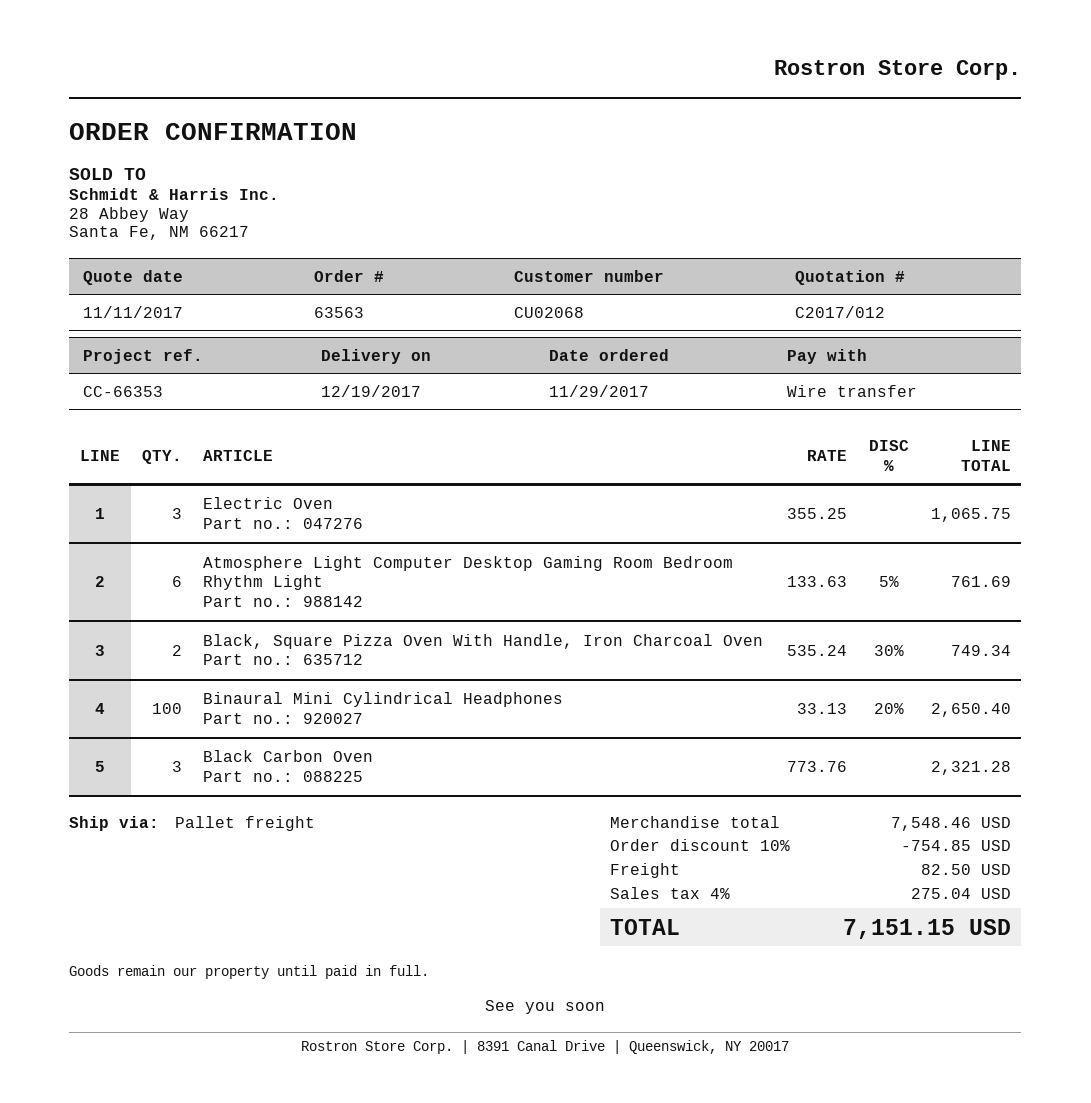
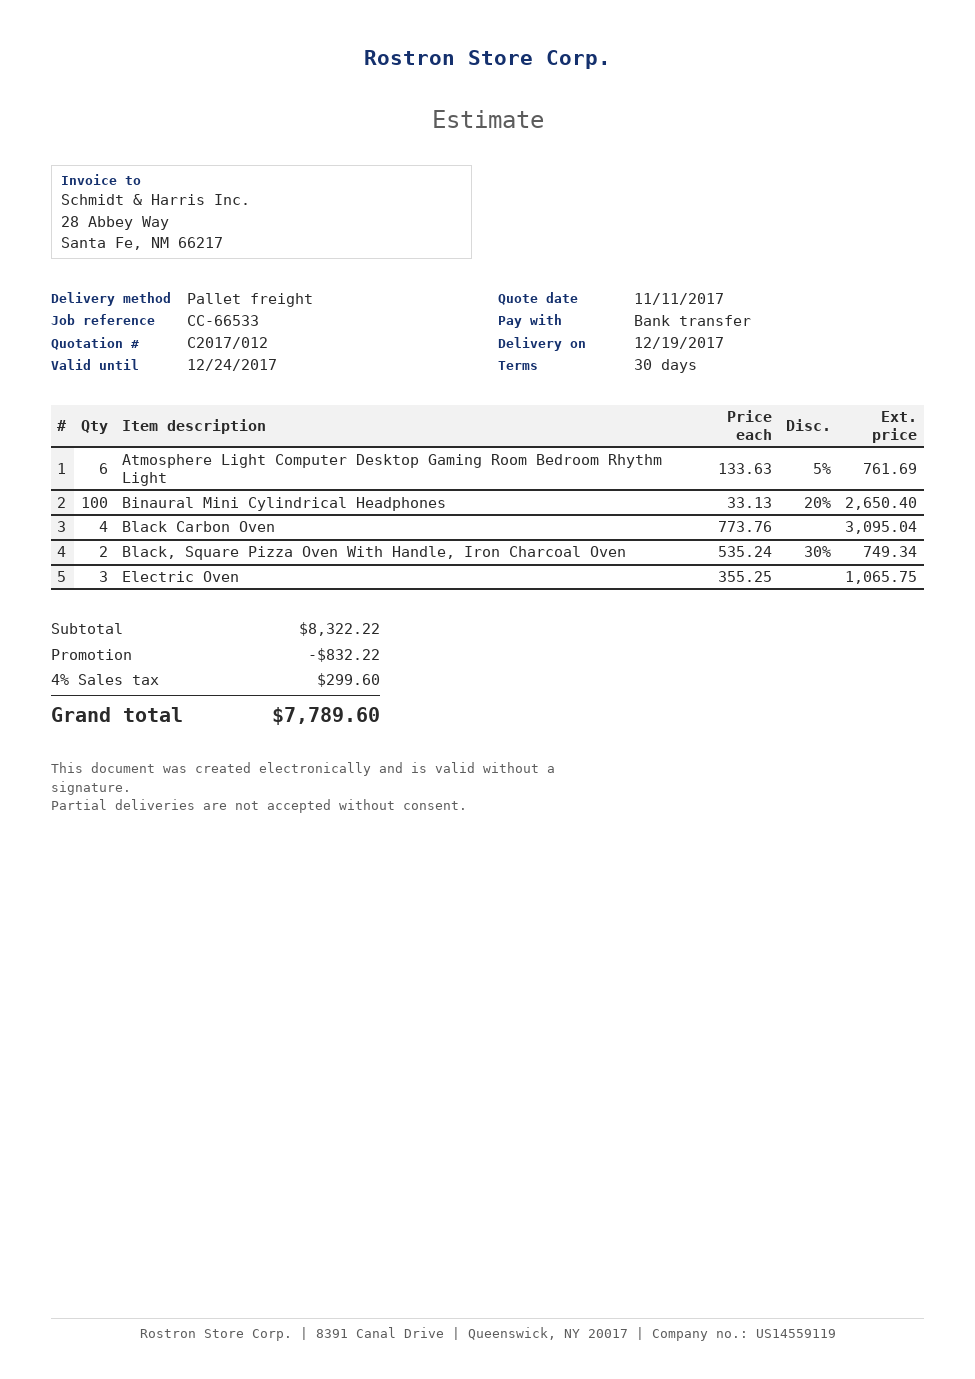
reference: CC-66353 -> CC-66533
Black Carbon Oven: 3 x 773.76 = 2321.28 -> 4 x 773.76 = 3095.04
subtotal: 7548.46 -> 8322.22
discount: 754.85 -> 832.22
shipping: 82.50 -> none
tax: 4% = 275.04 -> 4% = 299.60
total: 7151.15 -> 7789.60

